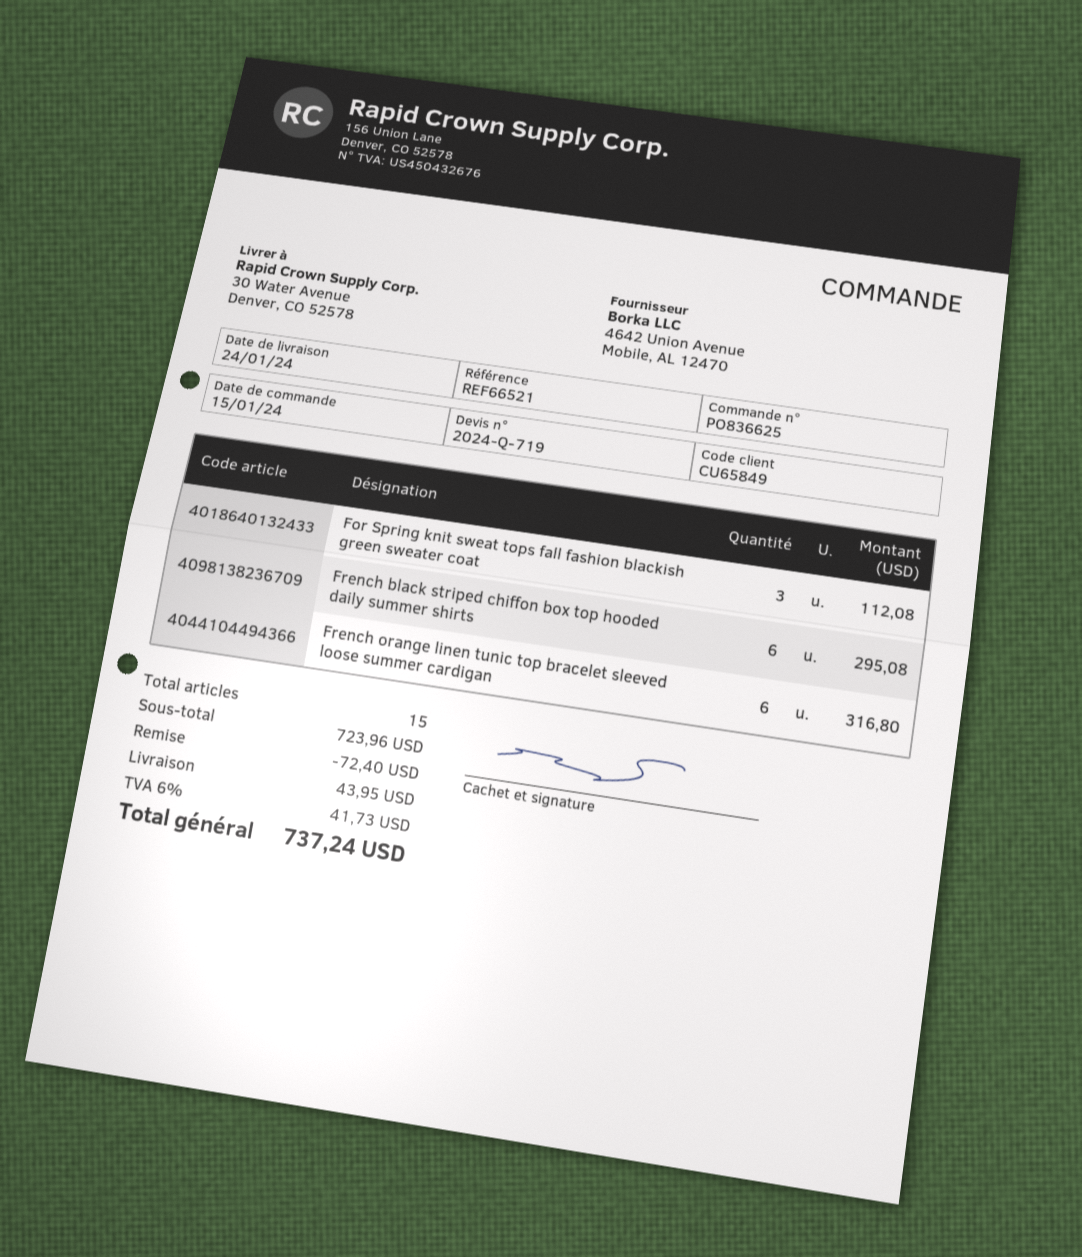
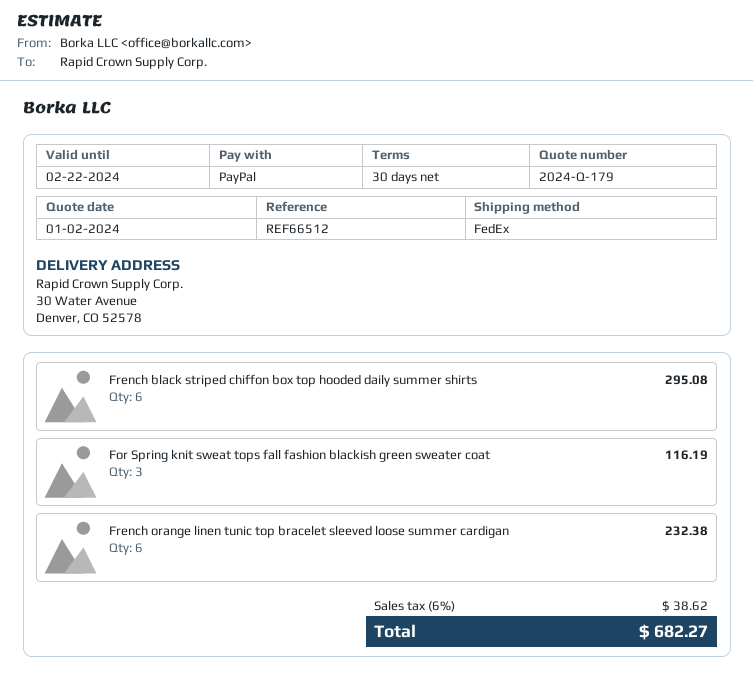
quote number: 2024-Q-719 -> 2024-Q-179
reference: REF66521 -> REF66512
For Spring knit sweat tops fall fashion blackish green sweater coat: 3 for 112.08 -> 3 for 116.19
French orange linen tunic top bracelet sleeved loose summer cardigan: 6 for 316.80 -> 6 for 232.38
discount: 72.40 -> none
shipping: 43.95 -> none
tax: 6% = 41.73 -> 6% = 38.62
total: 737.24 -> 682.27

